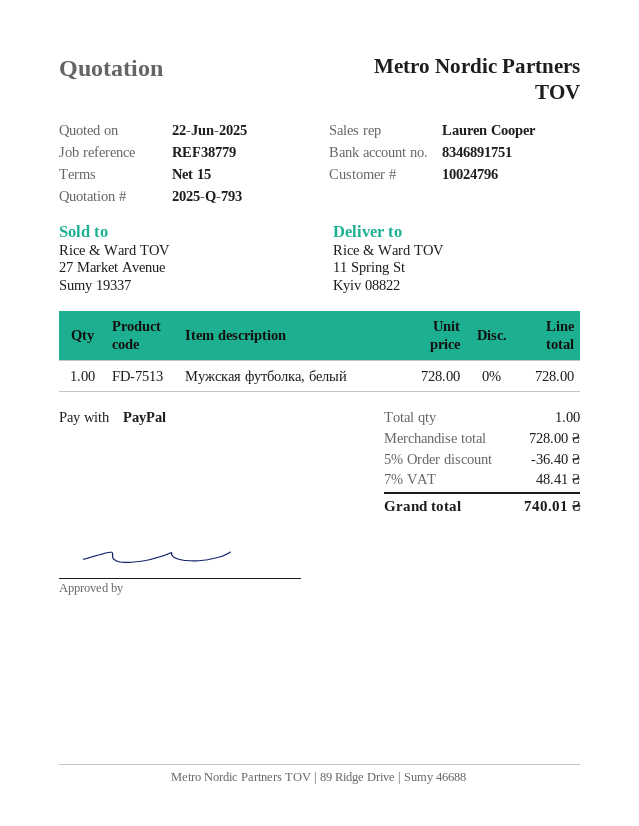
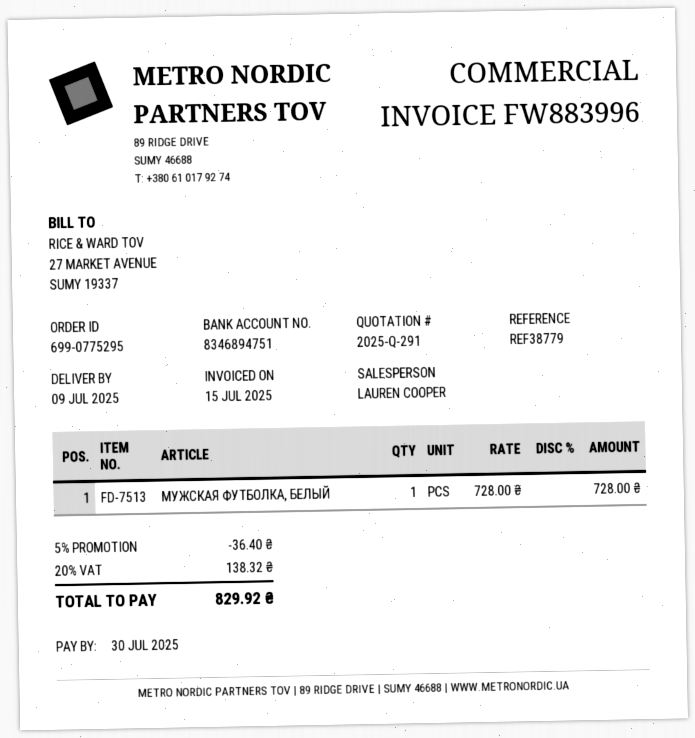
quote number: 2025-Q-793 -> 2025-Q-291
bank account: 8346891751 -> 8346894751
tax: 7% = 48.41 -> 20% = 138.32
total: 740.01 -> 829.92

